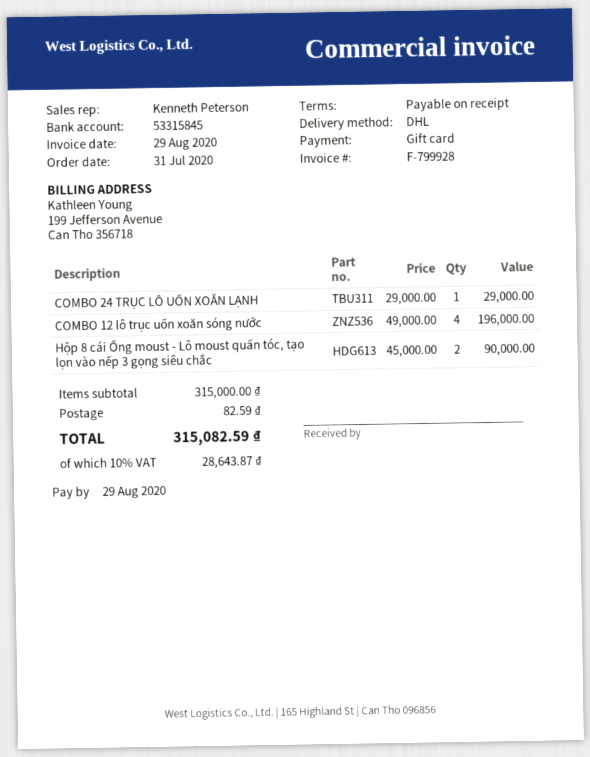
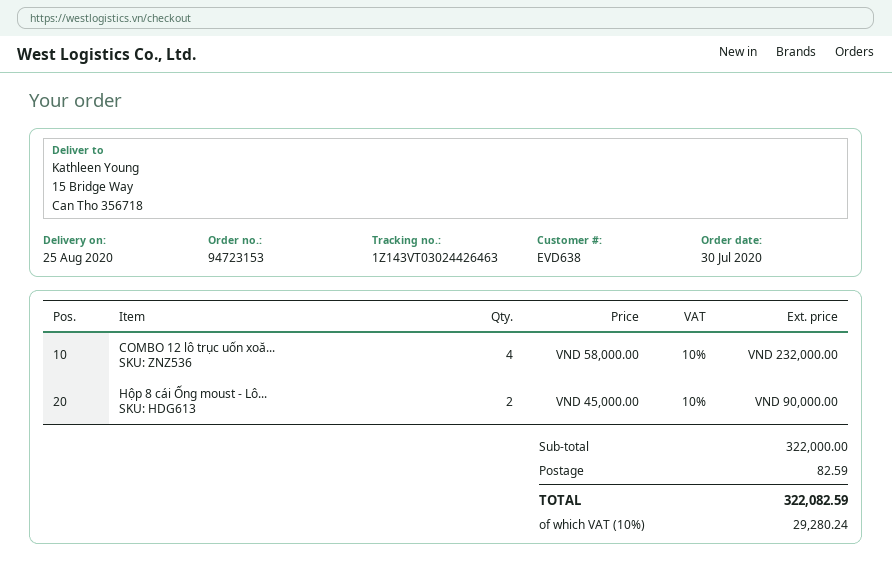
order date: 2020-07-31 -> 2020-07-30
COMBO 24 TRỤC LÔ UỐN XOĂN LẠNH: 1 x 29000.00 = 29000.00 -> none
COMBO 12 lô trục uốn xoăn sóng nước: 4 x 49000.00 = 196000.00 -> 4 x 58000.00 = 232000.00
subtotal: 315000.00 -> 322000.00
tax: 10% = 28643.87 -> 10% = 29280.24
total: 315082.59 -> 322082.59

